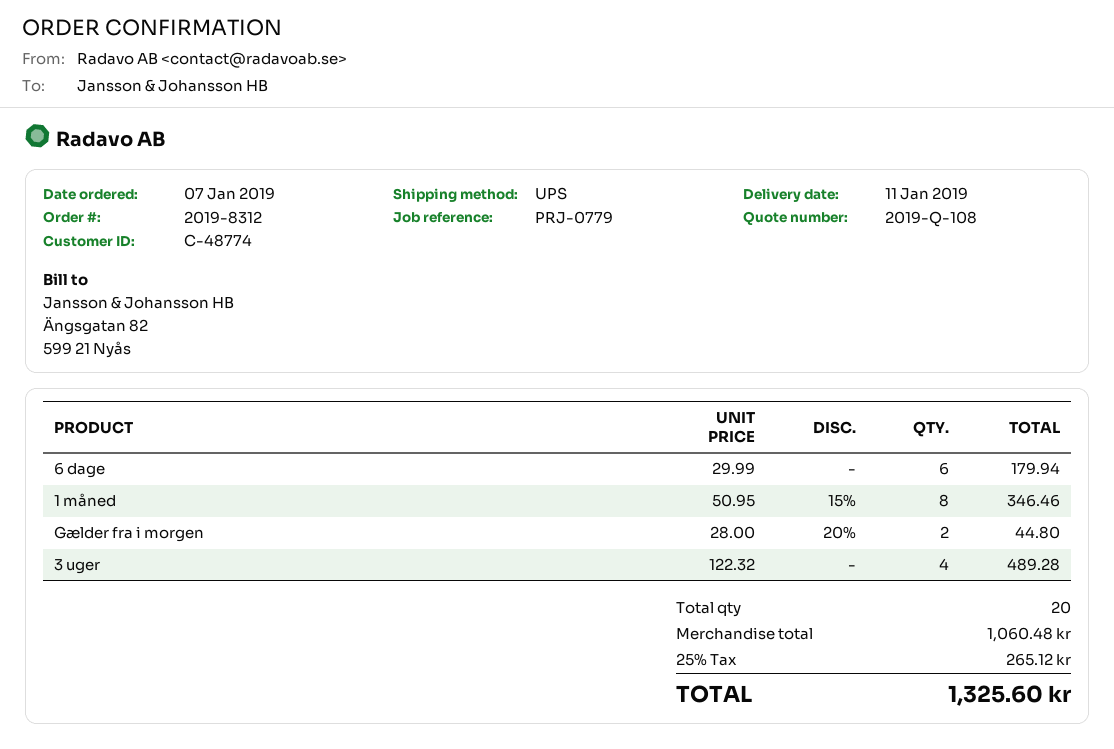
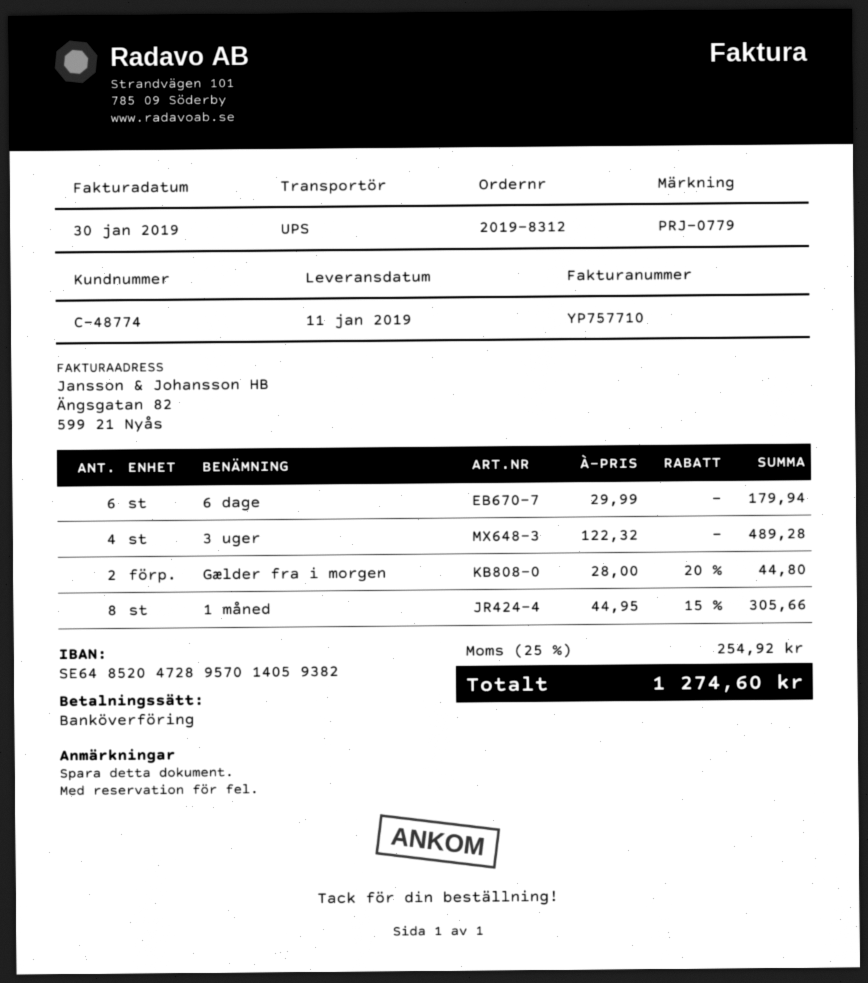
1 måned: 8 x 50.95 - 15% = 346.46 -> 8 x 44.95 - 15% = 305.66
tax: 25% = 265.12 -> 25% = 254.92
total: 1325.60 -> 1274.60

